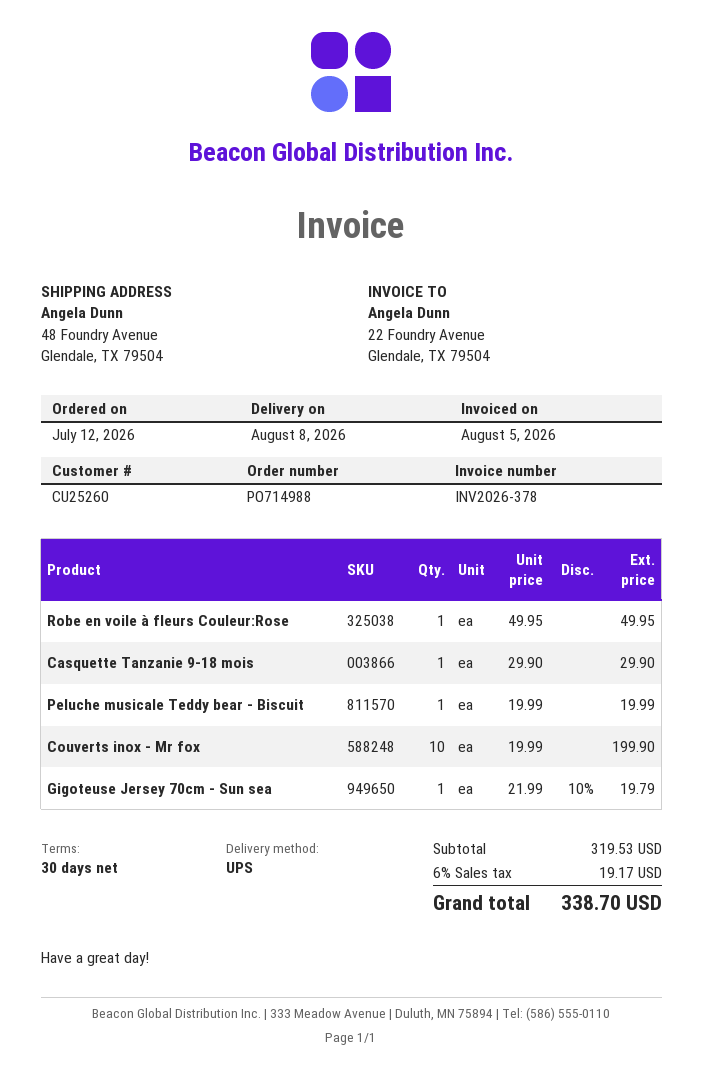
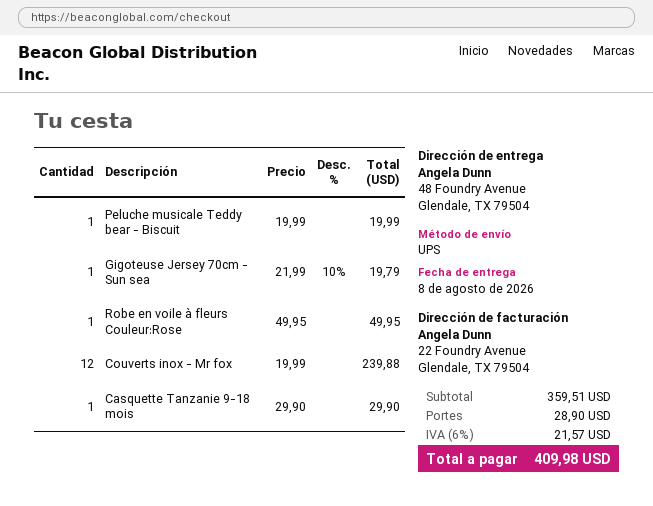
Couverts inox - Mr fox: 10 x 19.99 = 199.90 -> 12 x 19.99 = 239.88
subtotal: 319.53 -> 359.51
shipping: none -> 28.90
tax: 6% = 19.17 -> 6% = 21.57
total: 338.70 -> 409.98

